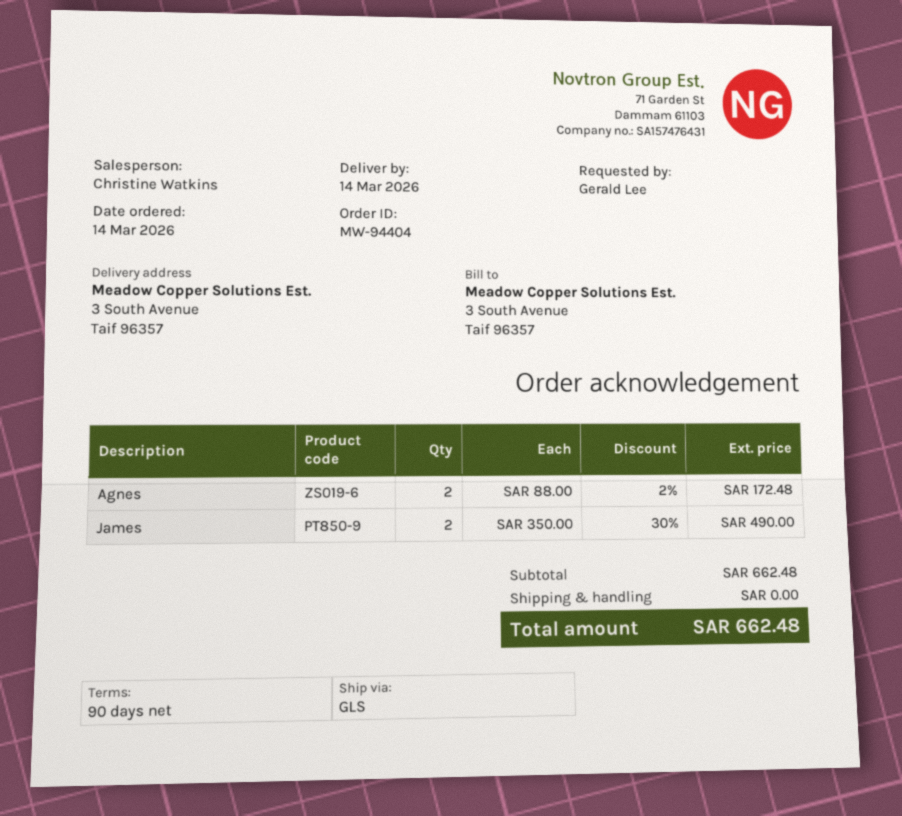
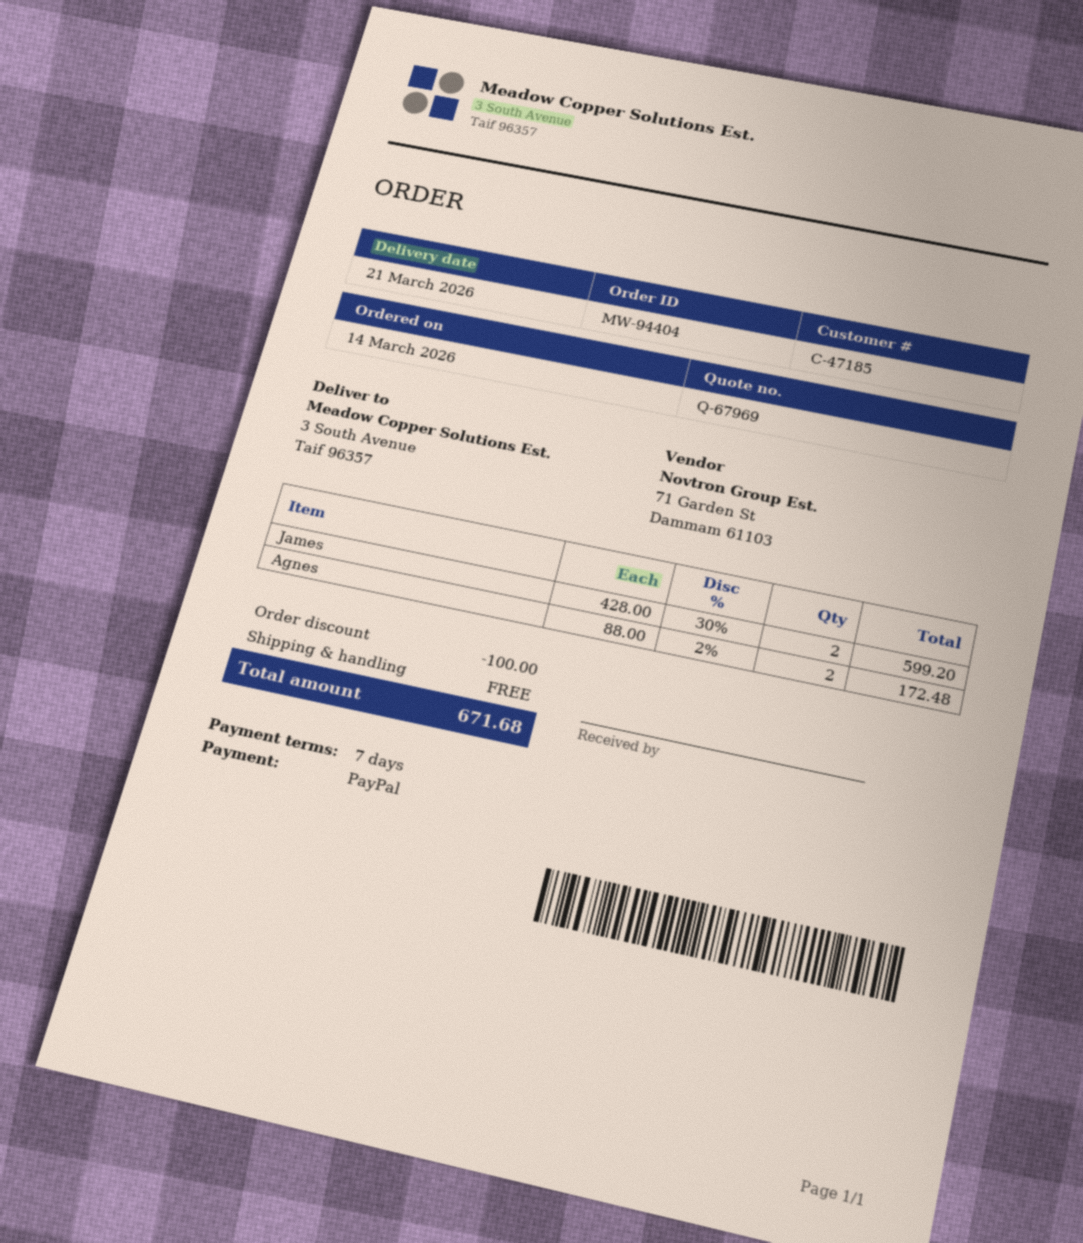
delivery date: 2026-03-14 -> 2026-03-21
payment terms: 90 days -> 7 days
James: 2 x 350.00 - 30% = 490.00 -> 2 x 428.00 - 30% = 599.20
discount: none -> 100.00
total: 662.48 -> 671.68

